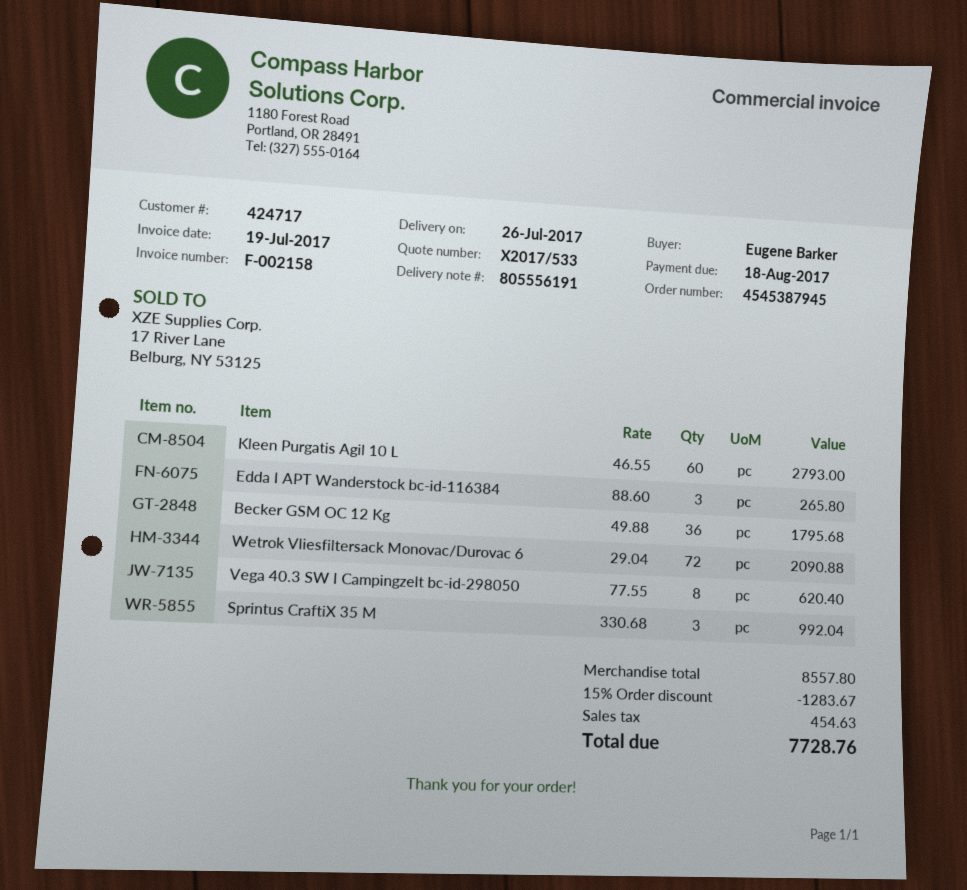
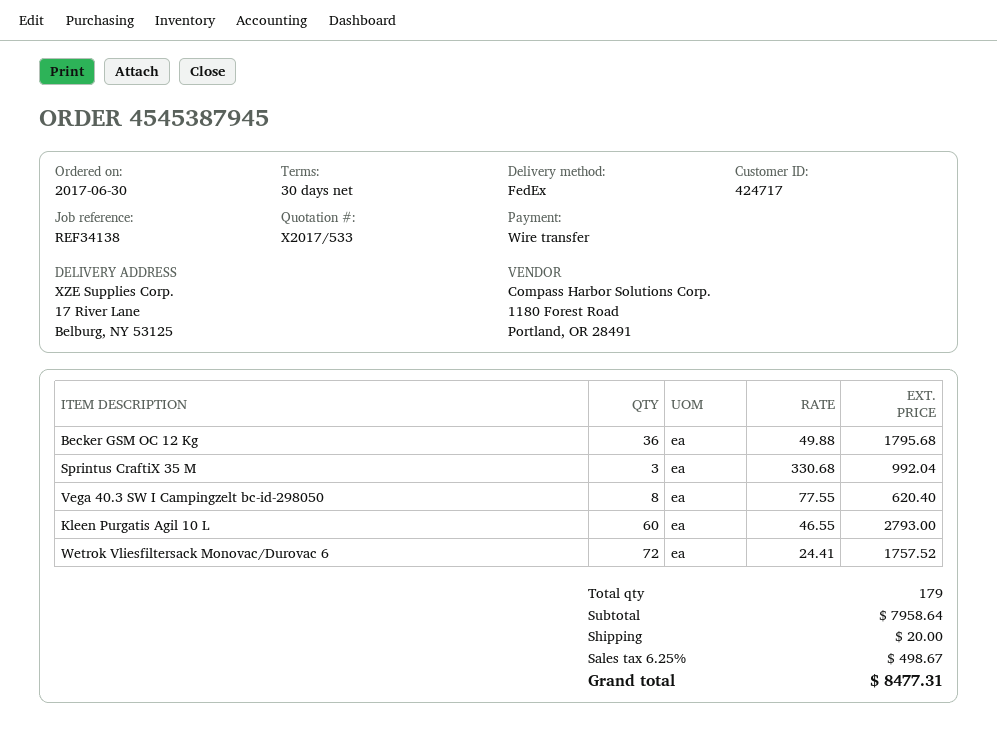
Edda I APT Wanderstock bc-id-116384: 3 x 88.60 = 265.80 -> none
Wetrok Vliesfiltersack Monovac/Durovac 6: 72 x 29.04 = 2090.88 -> 72 x 24.41 = 1757.52
subtotal: 8557.80 -> 7958.64
discount: 15% = 1283.67 -> none
shipping: none -> 20.00
tax: 454.63 -> 498.67
total: 7728.76 -> 8477.31

